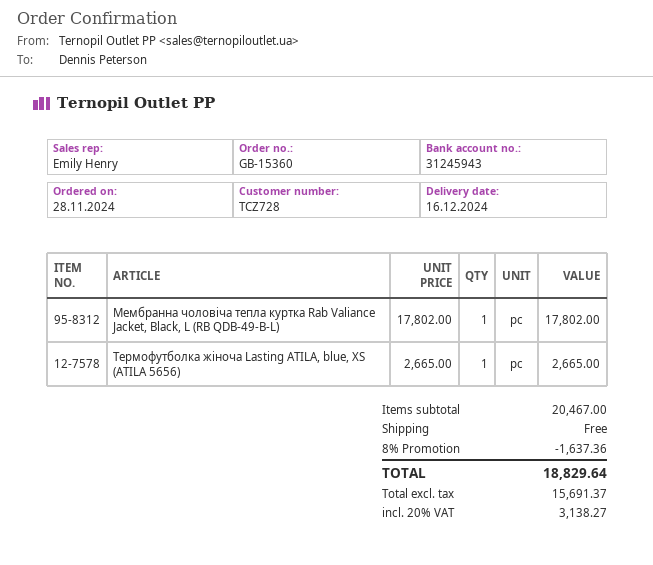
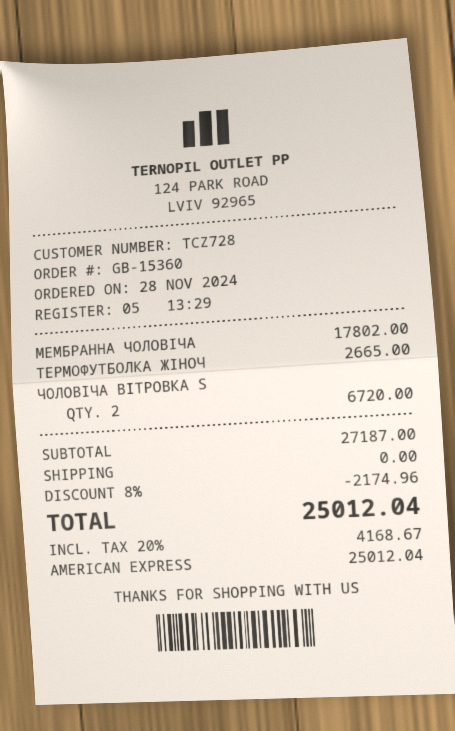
ЧОЛОВІЧА ВІТРОВКА S: none -> 2 for 6720.00
subtotal: 20467.00 -> 27187.00
discount: 8% = 1637.36 -> 8% = 2174.96
tax: 20% = 3138.27 -> 20% = 4168.67
total: 18829.64 -> 25012.04

